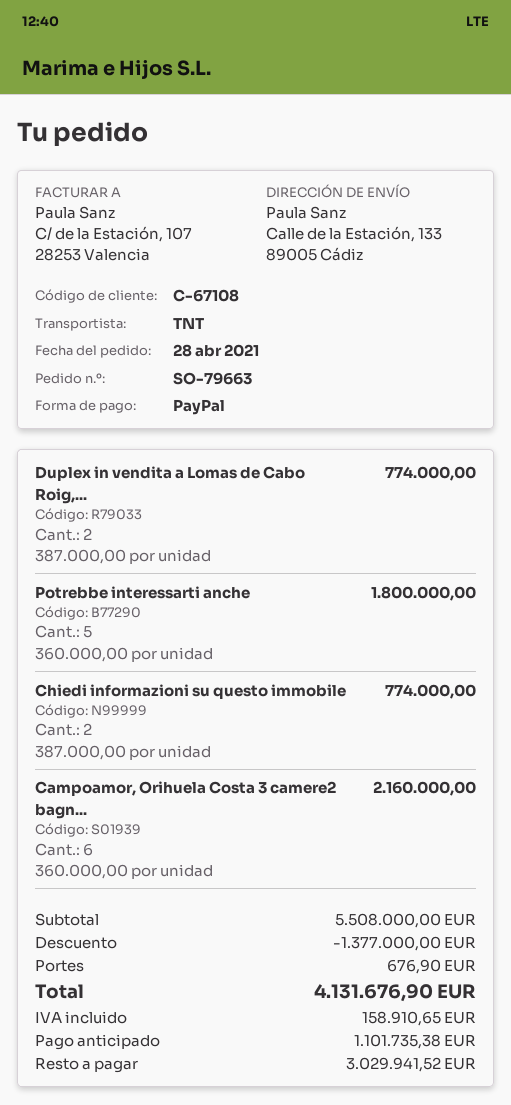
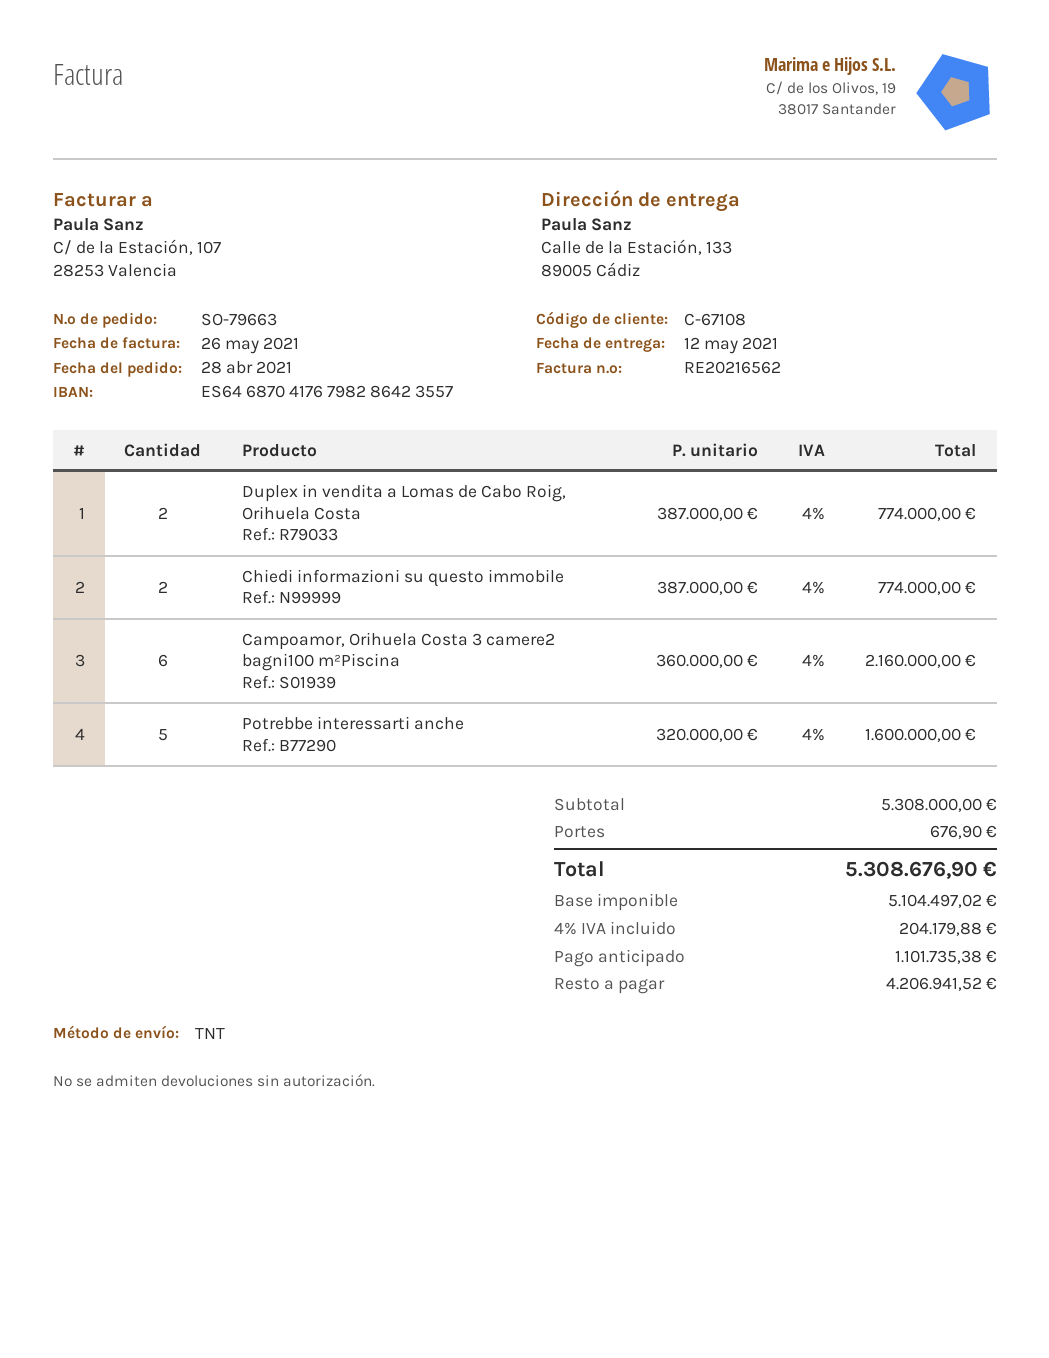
Potrebbe interessarti anche: 5 x 360000.00 = 1800000.00 -> 5 x 320000.00 = 1600000.00
subtotal: 5508000.00 -> 5308000.00
discount: 1377000.00 -> none
tax: 158910.65 -> 204179.88
total: 4131676.90 -> 5308676.90
balance: 3029941.52 -> 4206941.52

